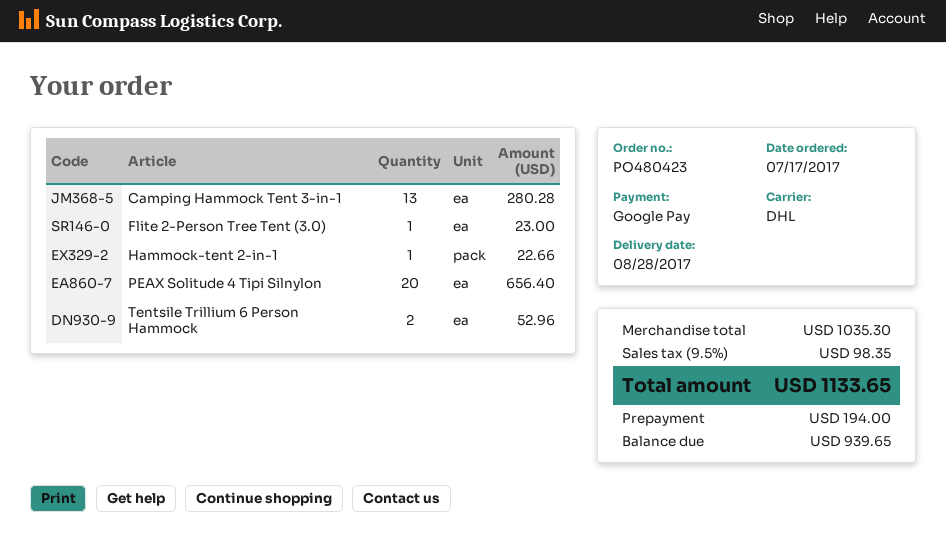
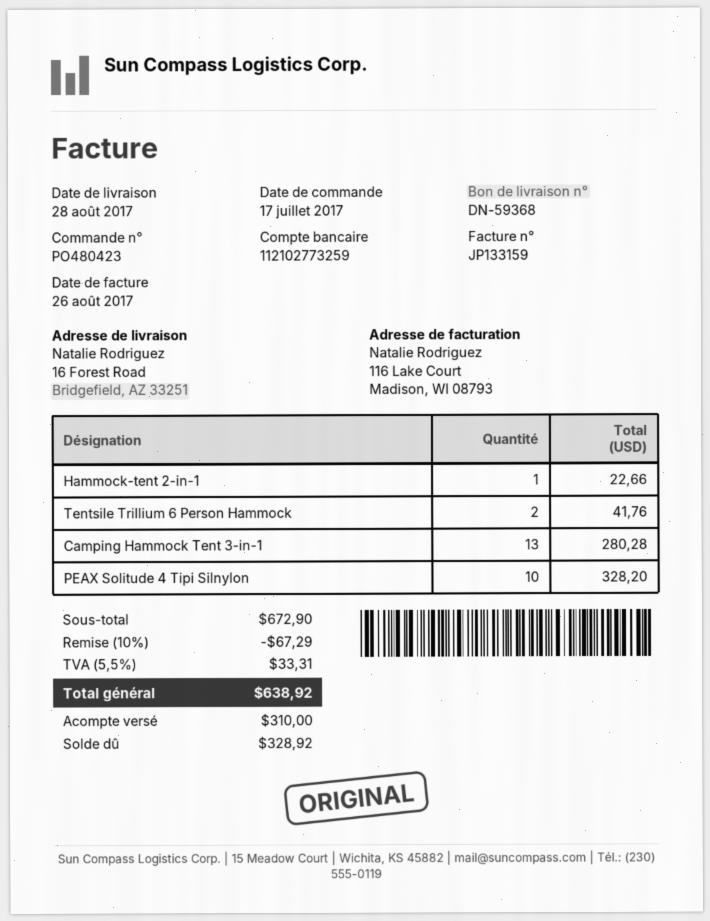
Flite 2-Person Tree Tent (3.0): 1 for 23.00 -> none
PEAX Solitude 4 Tipi Silnylon: 20 for 656.40 -> 10 for 328.20
Tentsile Trillium 6 Person Hammock: 2 for 52.96 -> 2 for 41.76
subtotal: 1035.30 -> 672.90
discount: none -> 10% = 67.29
tax: 9.5% = 98.35 -> 5.5% = 33.31
total: 1133.65 -> 638.92
deposit: 194.00 -> 310.00
balance: 939.65 -> 328.92

